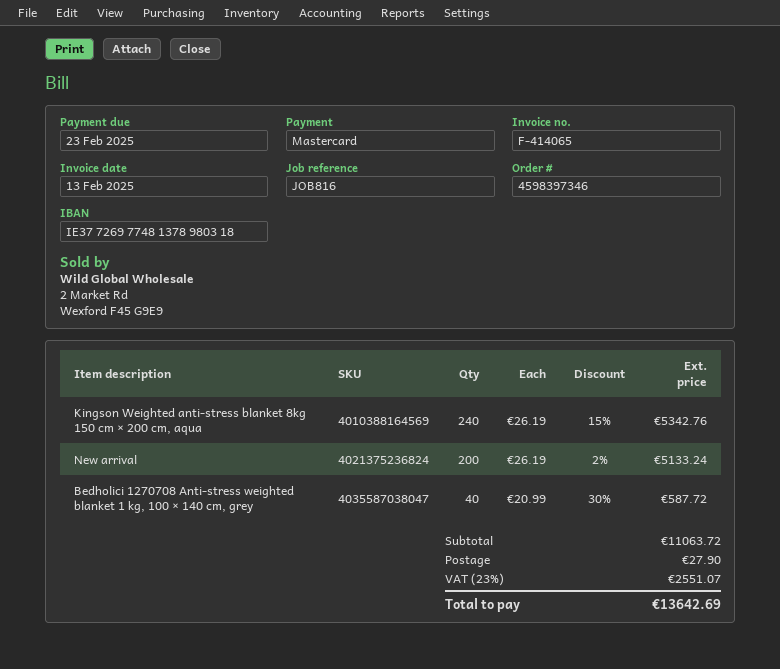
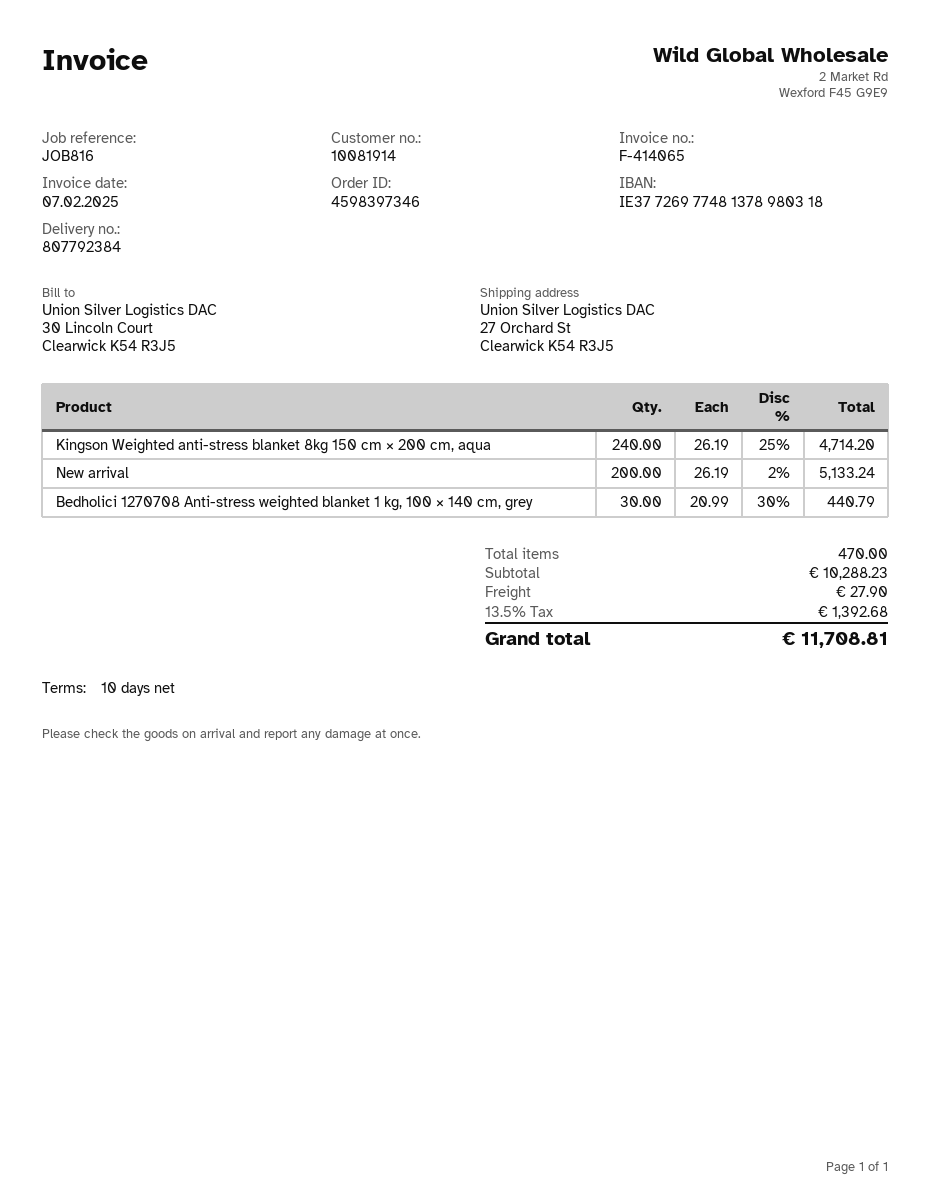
invoice date: 2025-02-13 -> 2025-02-07
Kingson Weighted anti-stress blanket 8kg 150 cm × 200 cm, aqua: 240 x 26.19 - 15% = 5342.76 -> 240 x 26.19 - 25% = 4714.20
Bedholici 1270708 Anti-stress weighted blanket 1 kg, 100 × 140 cm, grey: 40 x 20.99 - 30% = 587.72 -> 30 x 20.99 - 30% = 440.79
subtotal: 11063.72 -> 10288.23
tax: 23% = 2551.07 -> 13.5% = 1392.68
total: 13642.69 -> 11708.81

